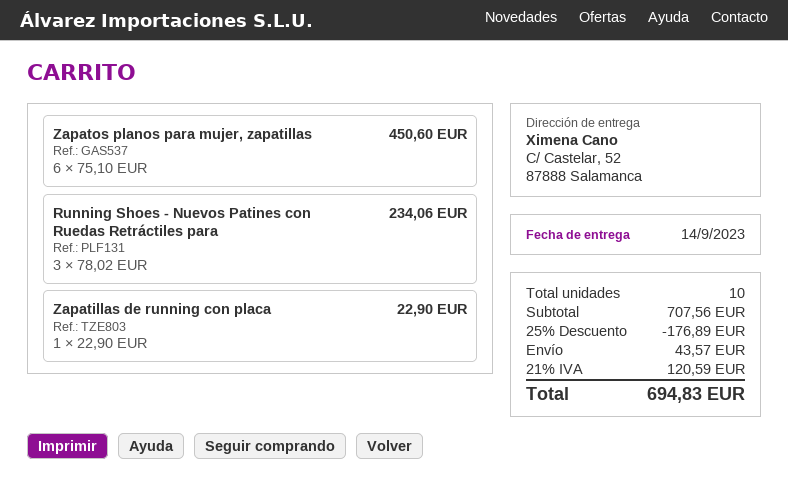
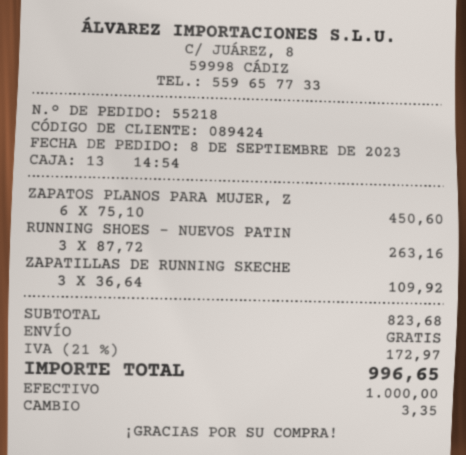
Running Shoes - Nuevos Patines con Ruedas Retráctiles para: 3 x 78.02 = 234.06 -> 3 x 87.72 = 263.16
Zapatillas de running con placa: 1 x 22.90 = 22.90 -> none
ZAPATILLAS DE RUNNING SKECHE: none -> 3 x 36.64 = 109.92
subtotal: 707.56 -> 823.68
discount: 25% = 176.89 -> none
shipping: 43.57 -> 0.00
tax: 21% = 120.59 -> 21% = 172.97
total: 694.83 -> 996.65

